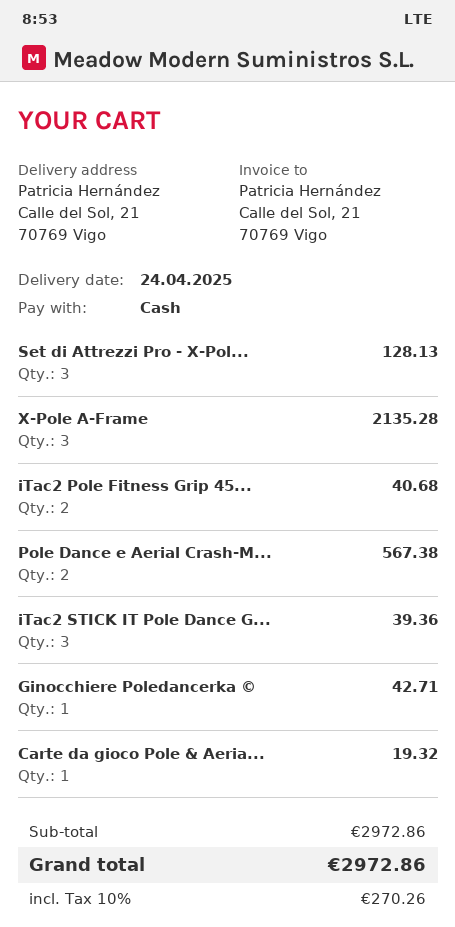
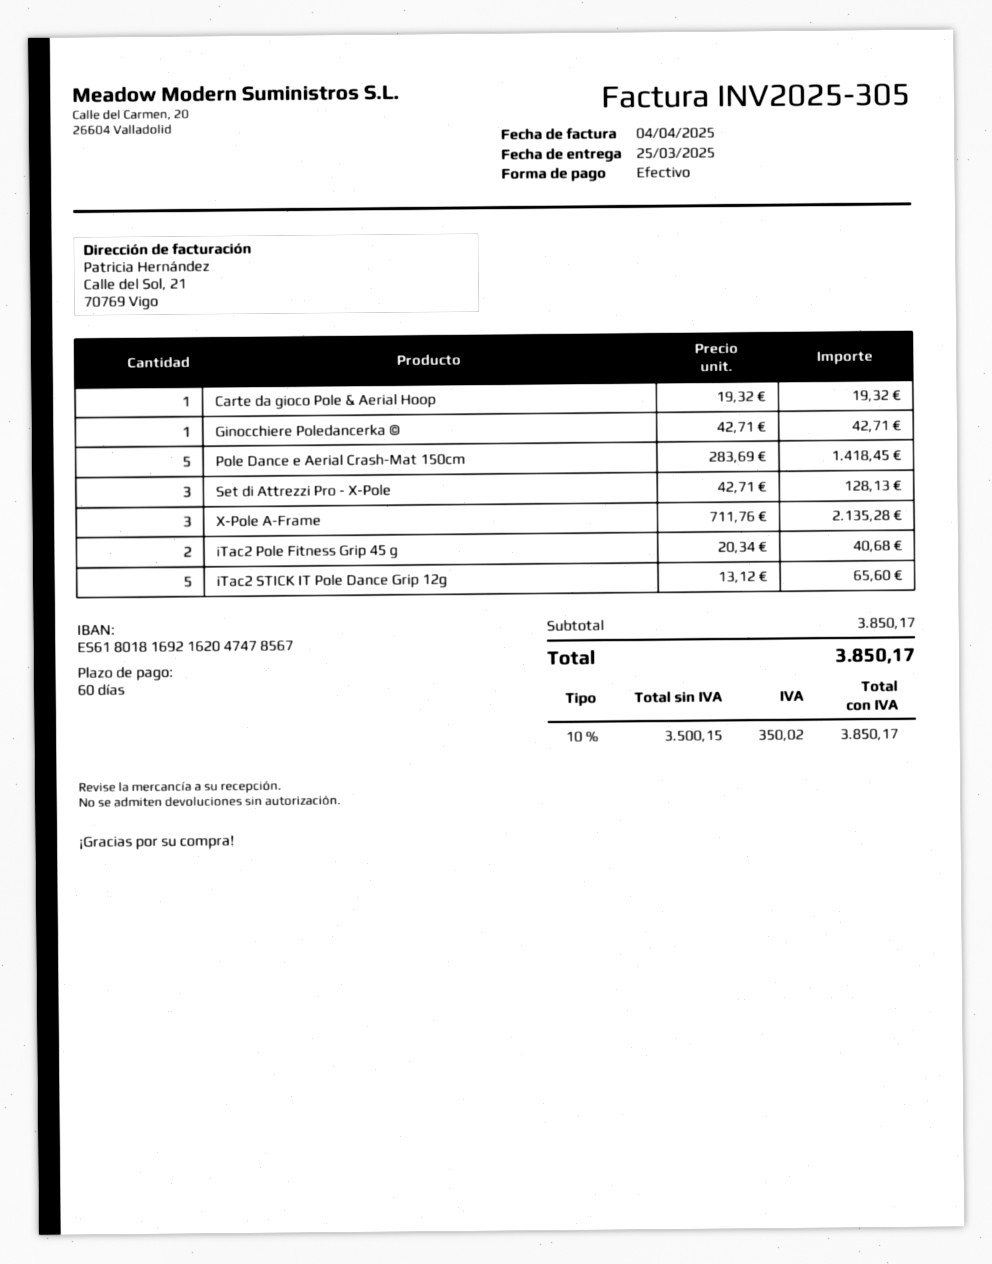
delivery date: 2025-04-24 -> 2025-03-25
Pole Dance e Aerial Crash-M...: 2 for 567.38 -> 5 for 1418.45
iTac2 STICK IT Pole Dance G...: 3 for 39.36 -> 5 for 65.60
subtotal: 2972.86 -> 3850.17
tax: 10% = 270.26 -> 10% = 350.02
total: 2972.86 -> 3850.17

